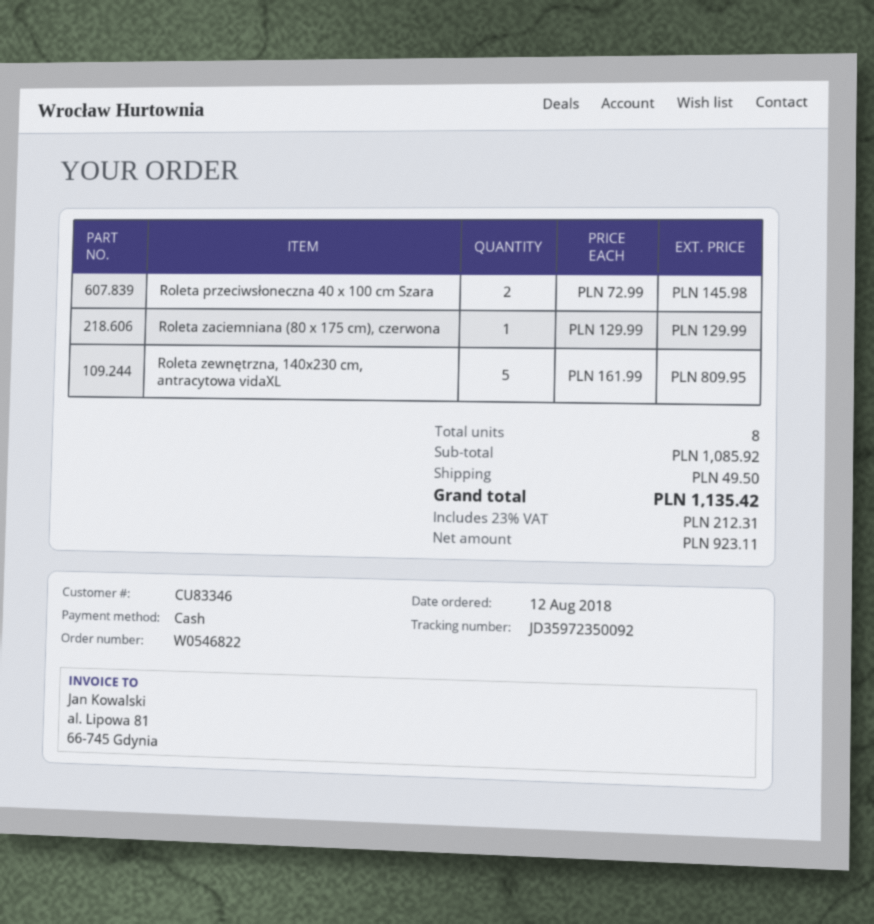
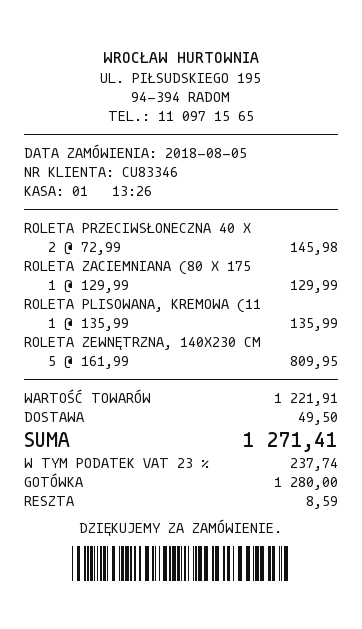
order date: 2018-08-12 -> 2018-08-05
ROLETA PLISOWANA, KREMOWA (11: none -> 1 x 135.99 = 135.99
subtotal: 1085.92 -> 1221.91
tax: 23% = 212.31 -> 23% = 237.74
total: 1135.42 -> 1271.41

